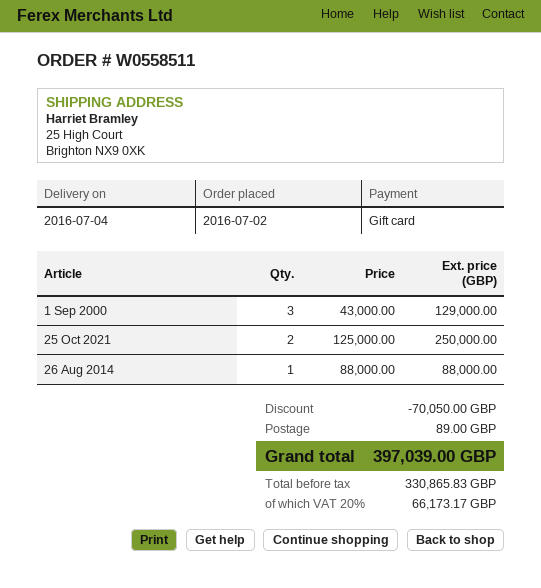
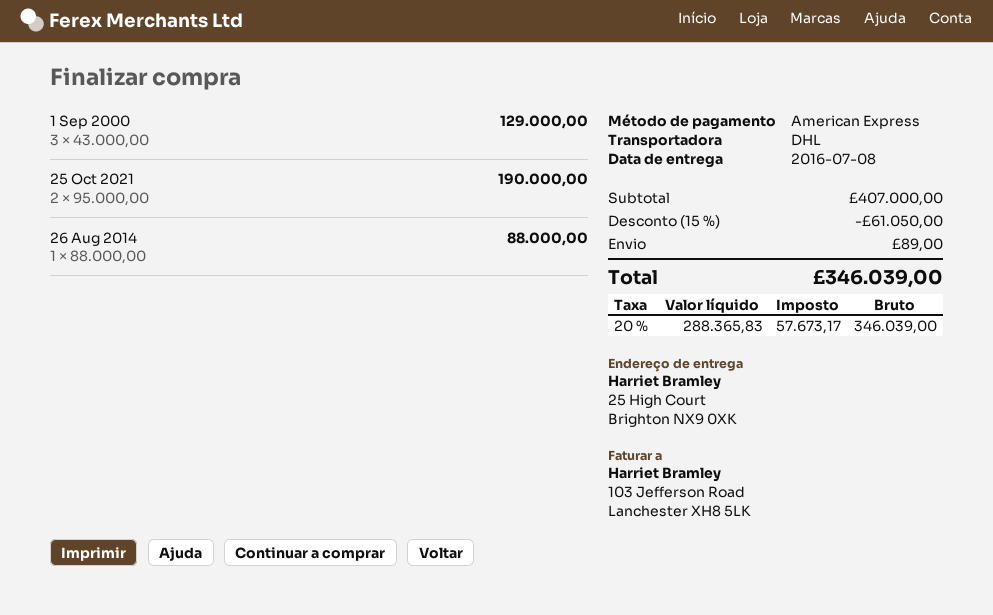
delivery date: 2016-07-04 -> 2016-07-08
payment method: gift card -> American Express
25 Oct 2021: 2 x 125000.00 = 250000.00 -> 2 x 95000.00 = 190000.00
discount: 70050.00 -> 61050.00
net: 330865.83 -> 288365.83
tax: 20% = 66173.17 -> 20% = 57673.17
total: 397039.00 -> 346039.00

